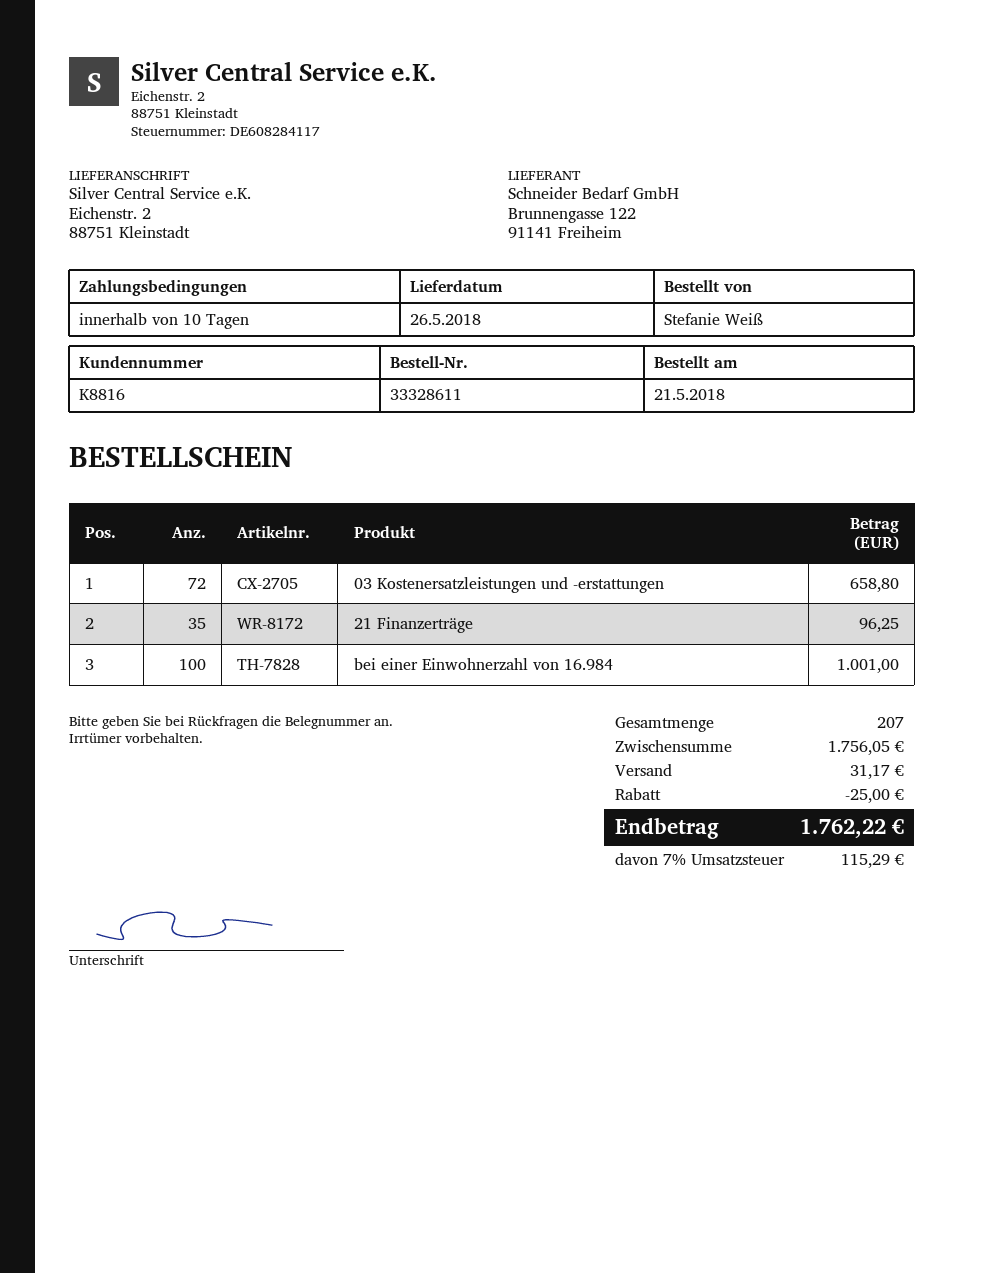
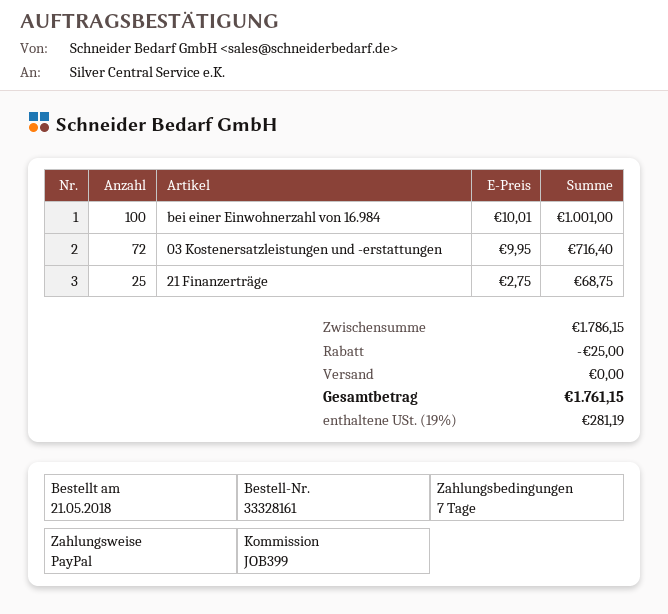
order number: 33328611 -> 33328161
payment terms: 10 days -> 7 days
03 Kostenersatzleistungen und -erstattungen: 72 for 658.80 -> 72 for 716.40
21 Finanzerträge: 35 for 96.25 -> 25 for 68.75
subtotal: 1756.05 -> 1786.15
shipping: 31.17 -> 0.00
tax: 7% = 115.29 -> 19% = 281.19
total: 1762.22 -> 1761.15

